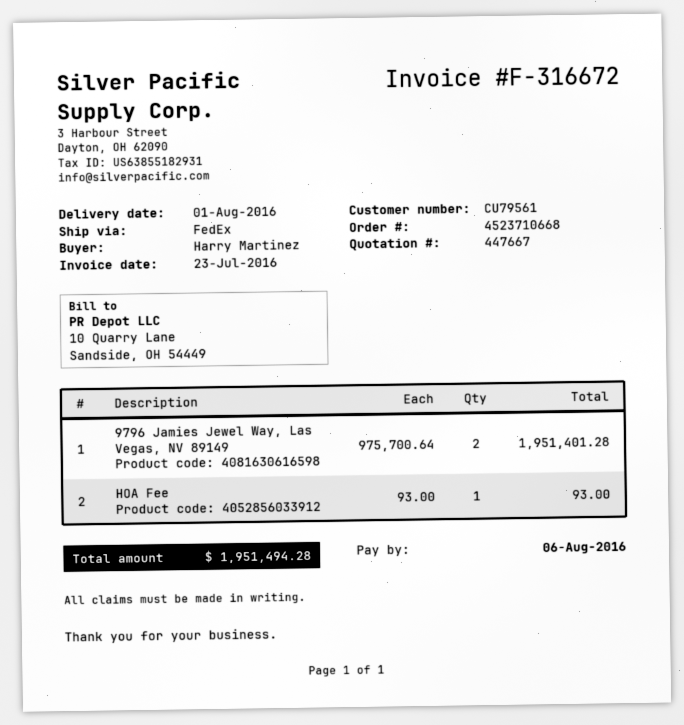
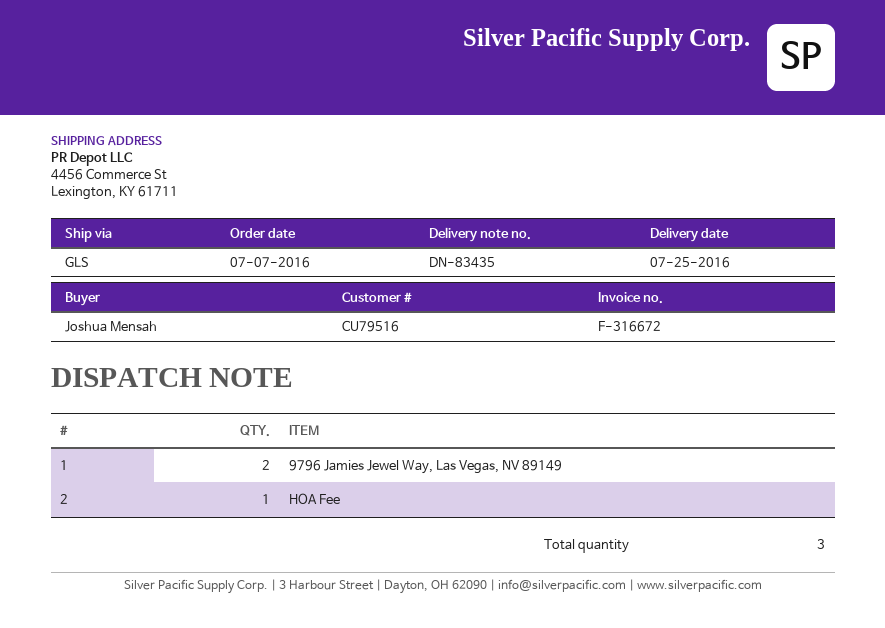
delivery date: 2016-08-01 -> 2016-07-25
customer number: CU79561 -> CU79516
ordered by: Harry Martinez -> Joshua Mensah
shipping method: FedEx -> GLS

